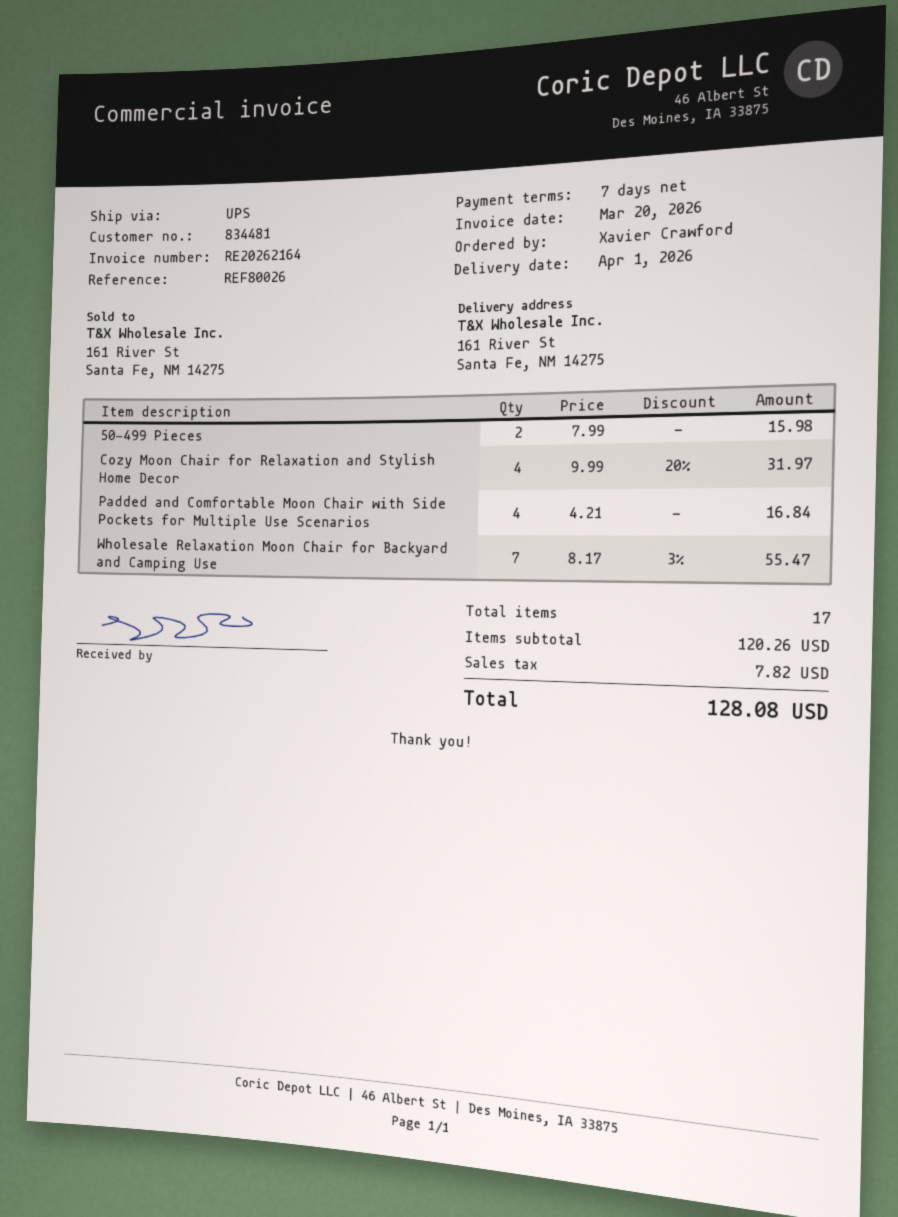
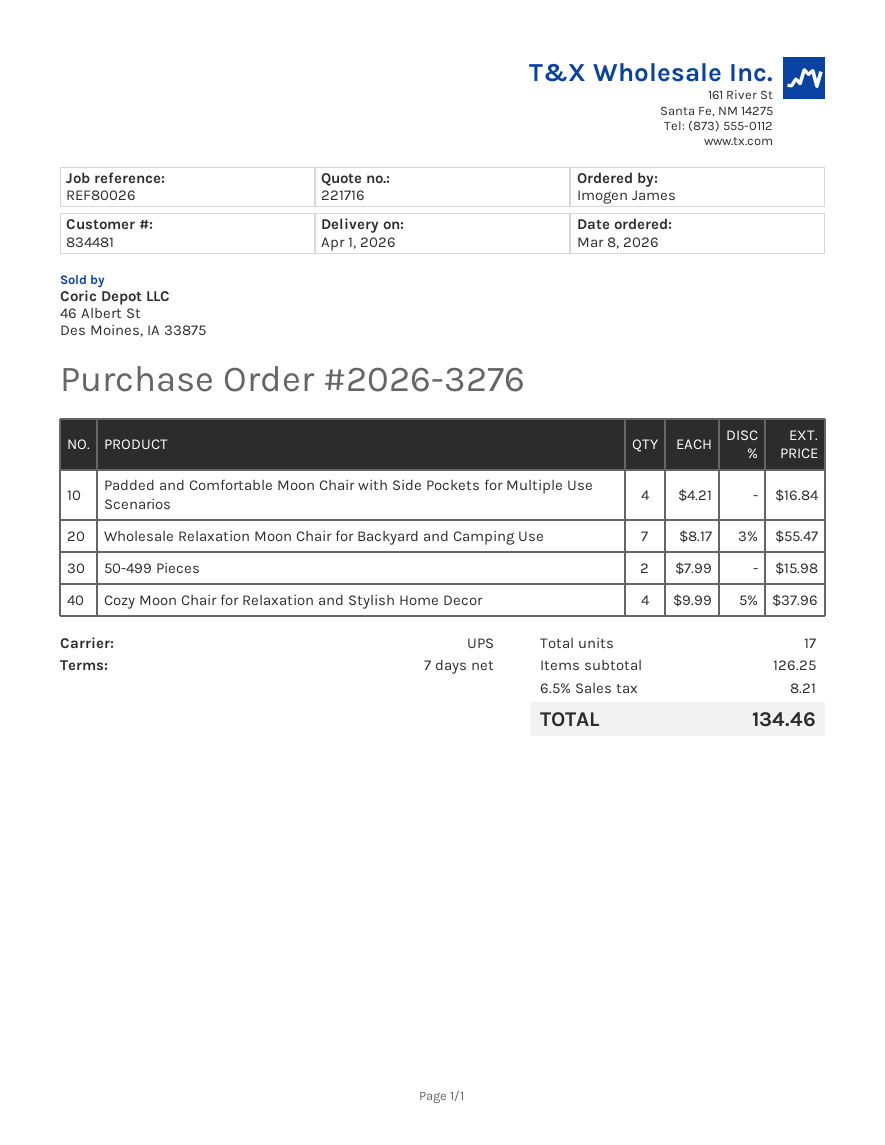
ordered by: Xavier Crawford -> Imogen James
Cozy Moon Chair for Relaxation and Stylish Home Decor: 4 x 9.99 - 20% = 31.97 -> 4 x 9.99 - 5% = 37.96
subtotal: 120.26 -> 126.25
tax: 7.82 -> 8.21
total: 128.08 -> 134.46

